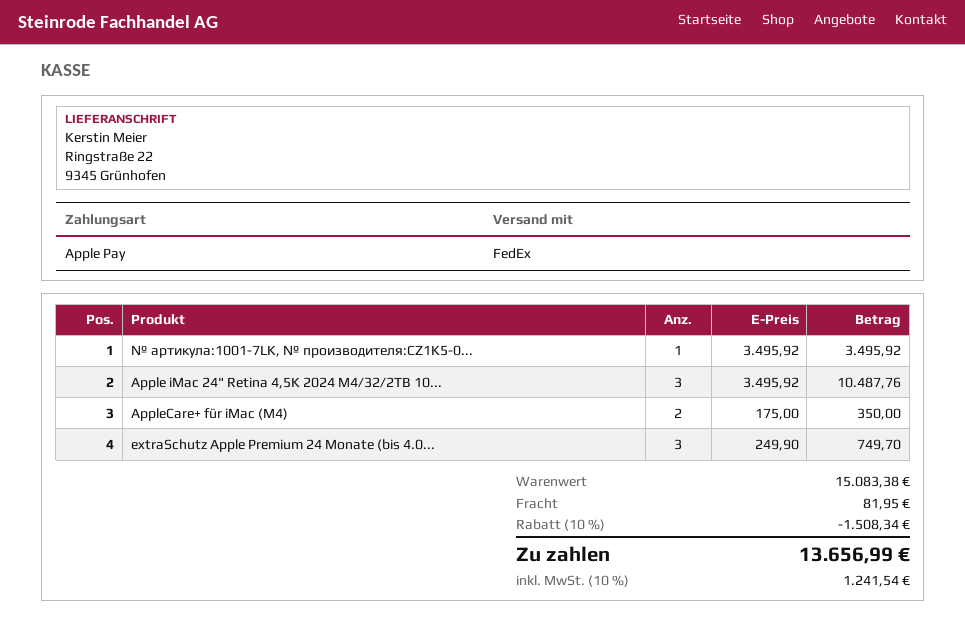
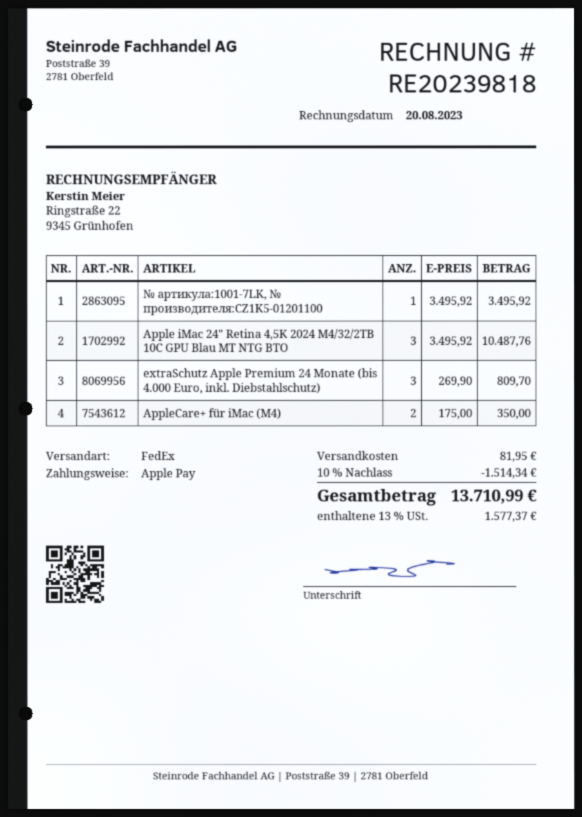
extraSchutz Apple Premium 24 Monate (bis 4.0...: 3 x 249.90 = 749.70 -> 3 x 269.90 = 809.70
discount: 10% = 1508.34 -> 10% = 1514.34
tax: 10% = 1241.54 -> 13% = 1577.37
total: 13656.99 -> 13710.99

